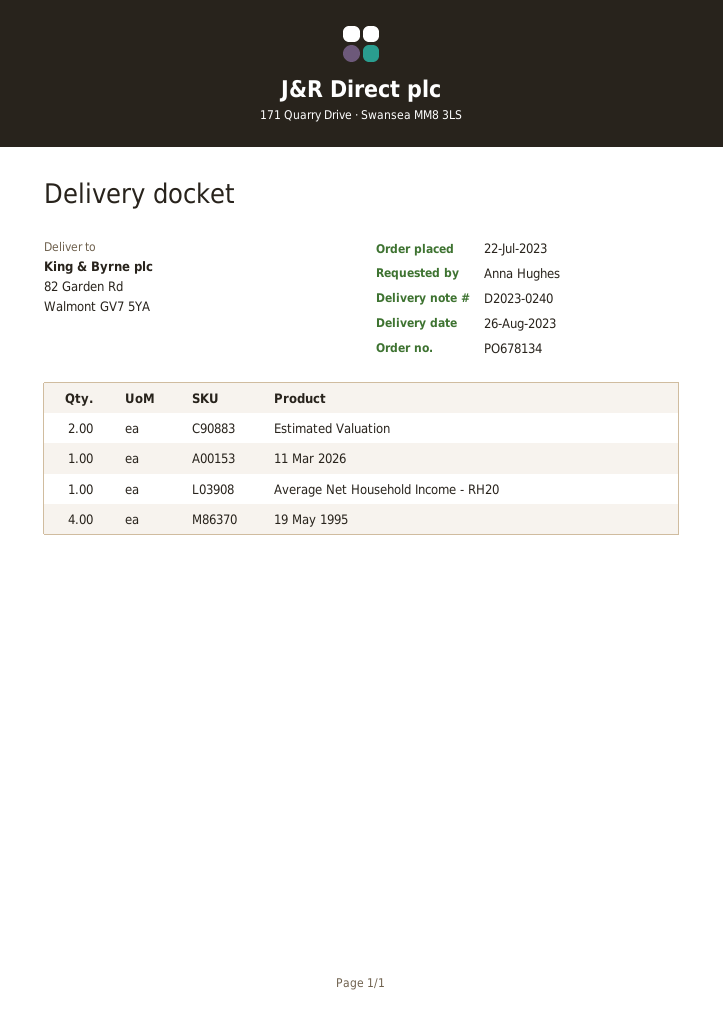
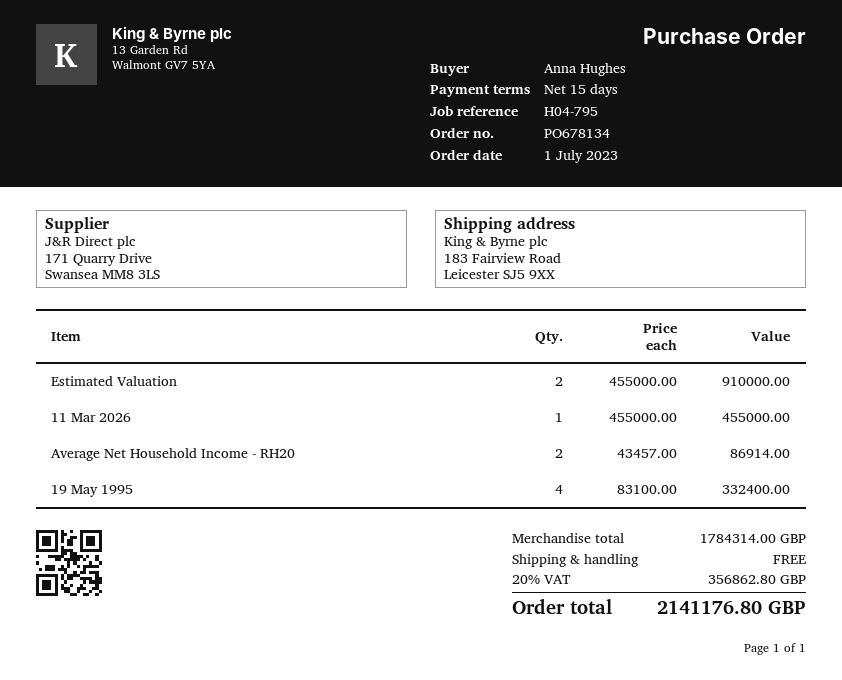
order date: 2023-07-22 -> 2023-07-01
ship to: 82 Garden Rd, Walmont GV7 5YA -> 183 Fairview Road, Leicester SJ5 9XX
Average Net Household Income - RH20: 1 -> 2

